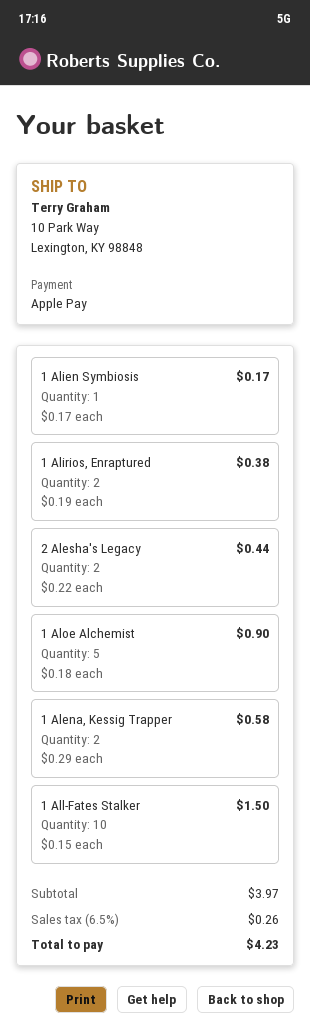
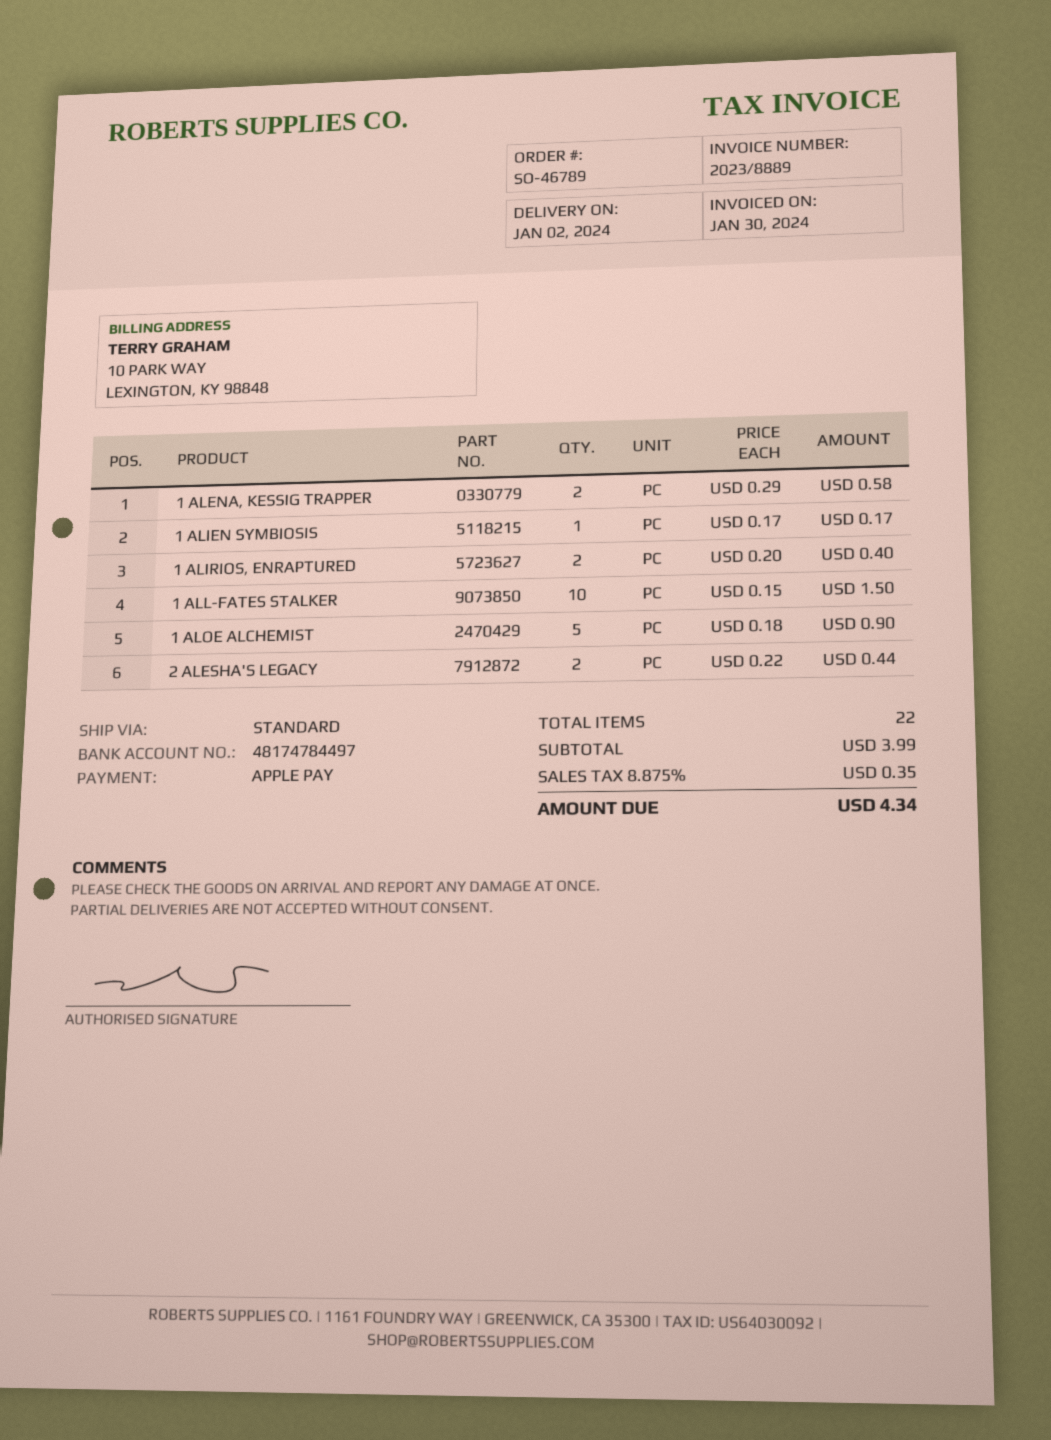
1 Alirios, Enraptured: 2 x 0.19 = 0.38 -> 2 x 0.20 = 0.40
subtotal: 3.97 -> 3.99
tax: 6.5% = 0.26 -> 8.875% = 0.35
total: 4.23 -> 4.34

